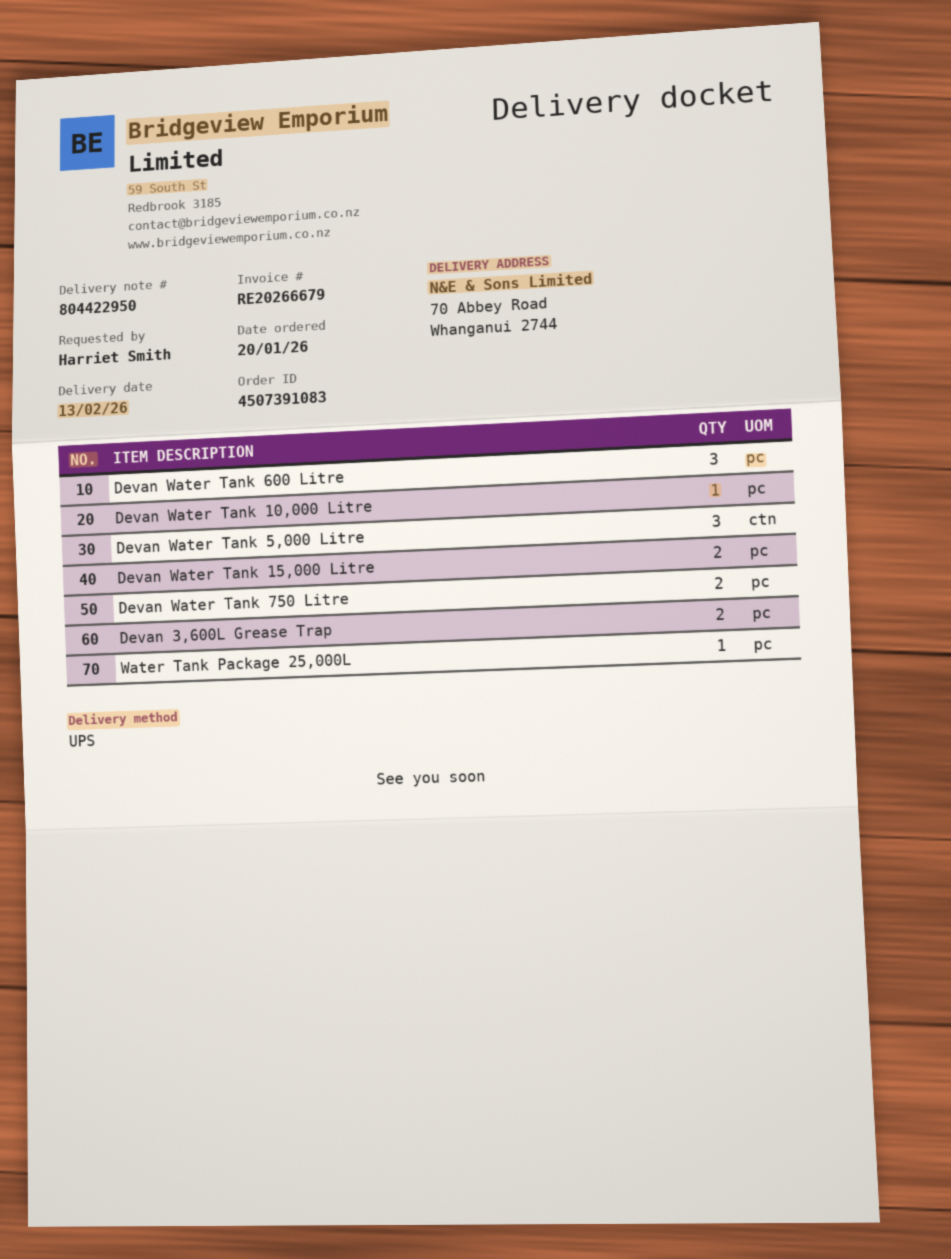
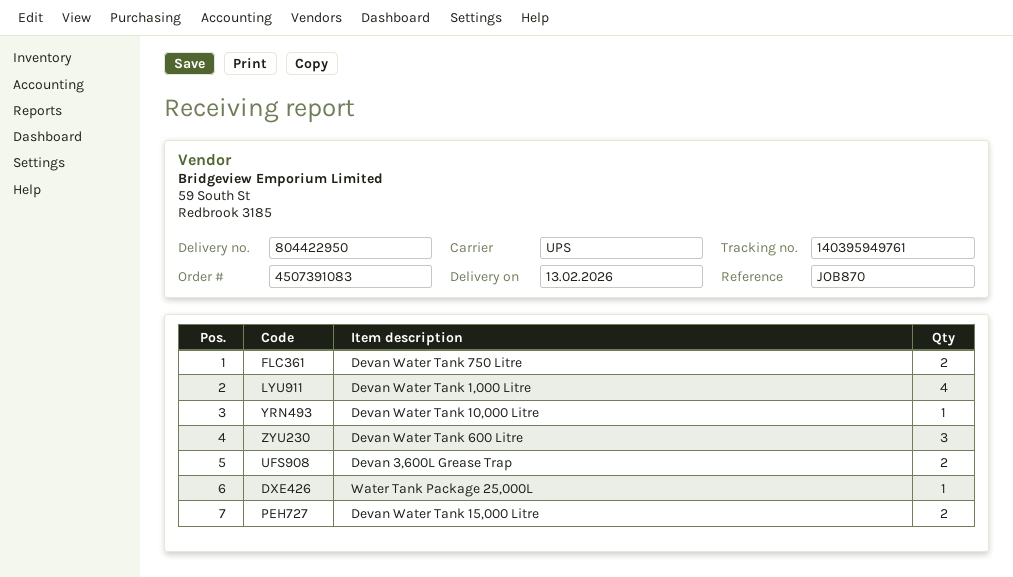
Devan Water Tank 5,000 Litre: 3 -> none
Devan Water Tank 1,000 Litre: none -> 4

